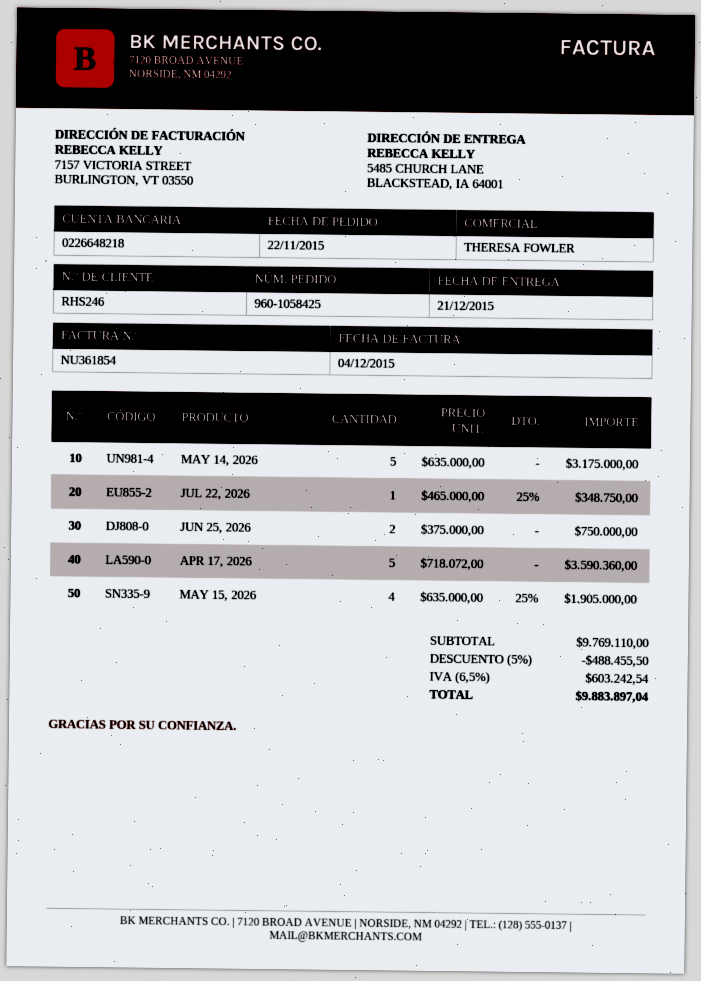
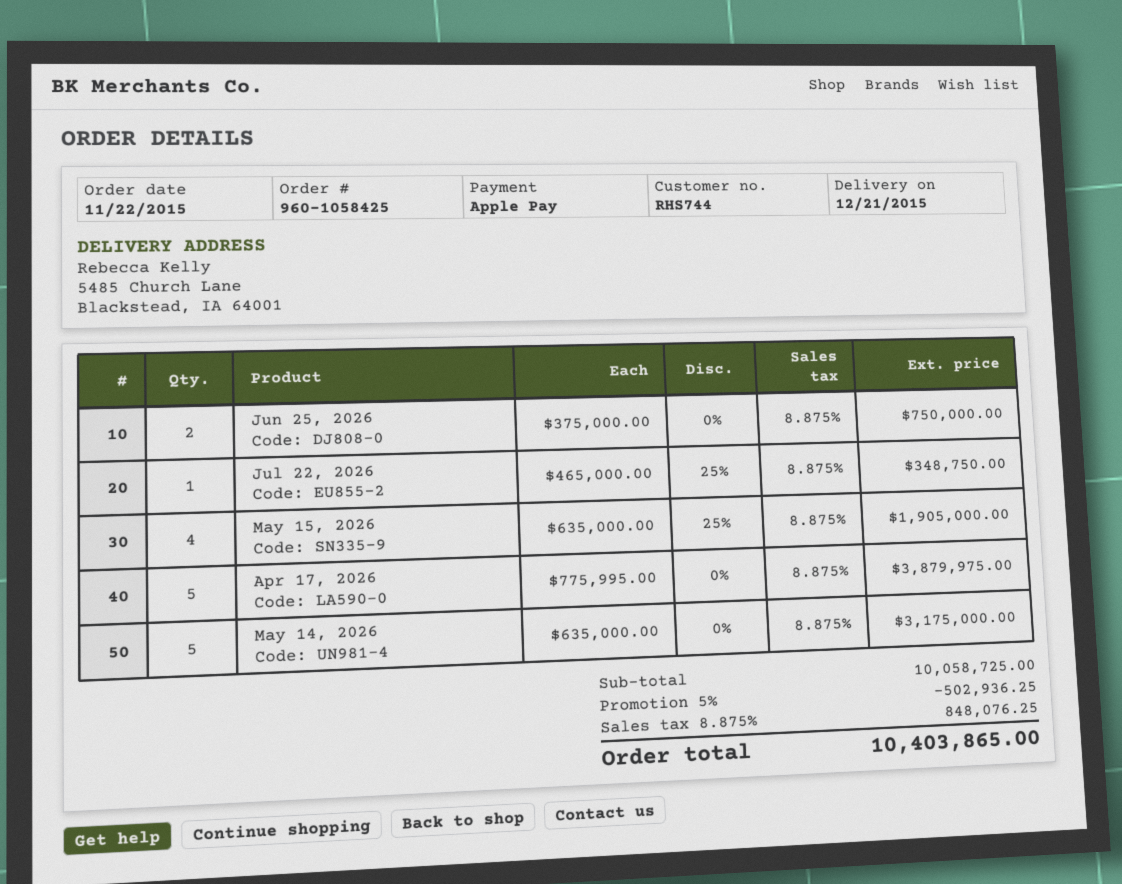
customer number: RHS246 -> RHS744
APR 17, 2026: 5 x 718072.00 = 3590360.00 -> 5 x 775995.00 = 3879975.00
subtotal: 9769110.00 -> 10058725.00
discount: 5% = 488455.50 -> 5% = 502936.25
tax: 6.5% = 603242.54 -> 8.875% = 848076.25
total: 9883897.04 -> 10403865.00

